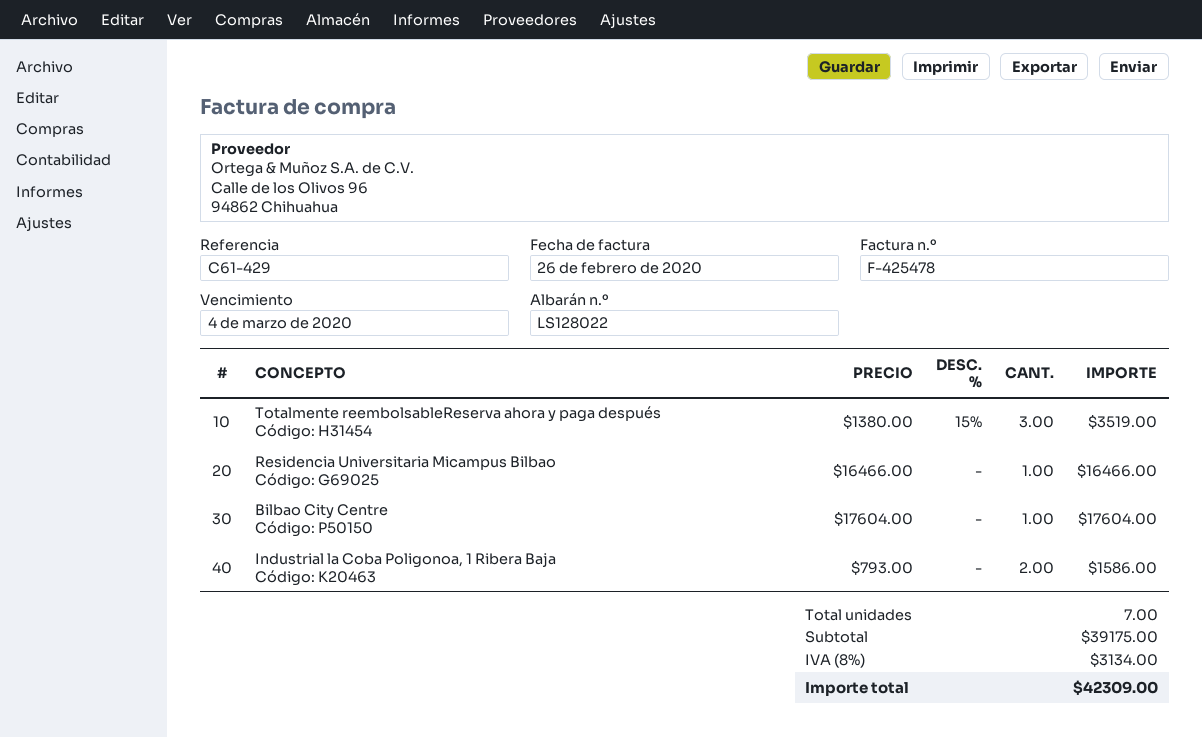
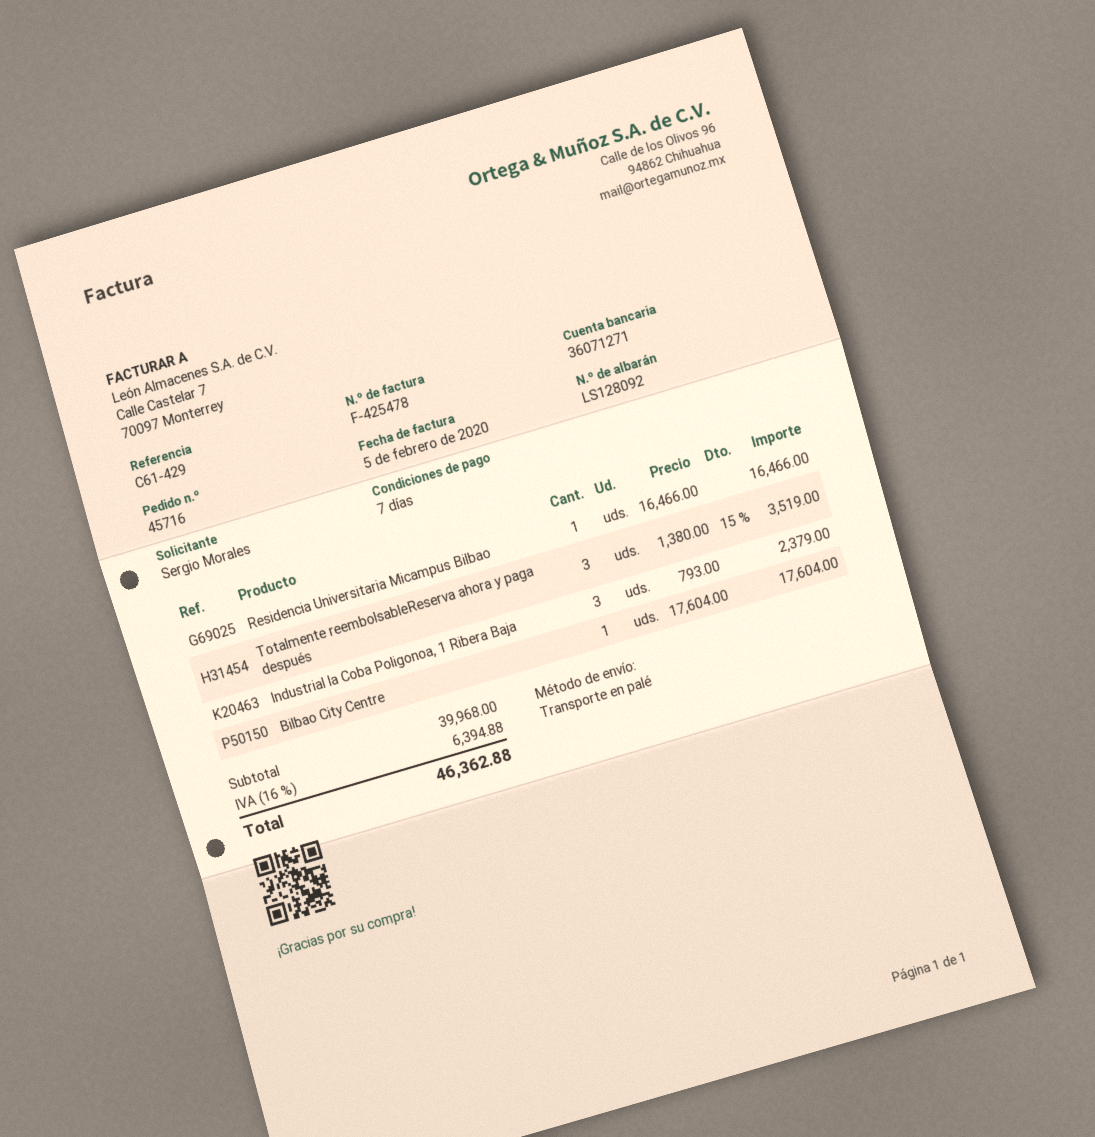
delivery note number: LS128022 -> LS128092
invoice date: 2020-02-26 -> 2020-02-05
Industrial la Coba Poligonoa, 1 Ribera Baja: 2 x 793.00 = 1586.00 -> 3 x 793.00 = 2379.00
subtotal: 39175.00 -> 39968.00
tax: 8% = 3134.00 -> 16% = 6394.88
total: 42309.00 -> 46362.88

